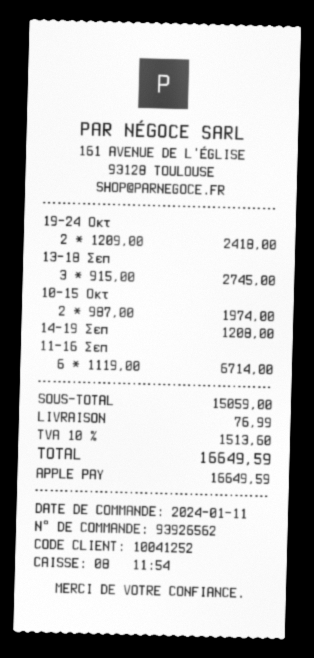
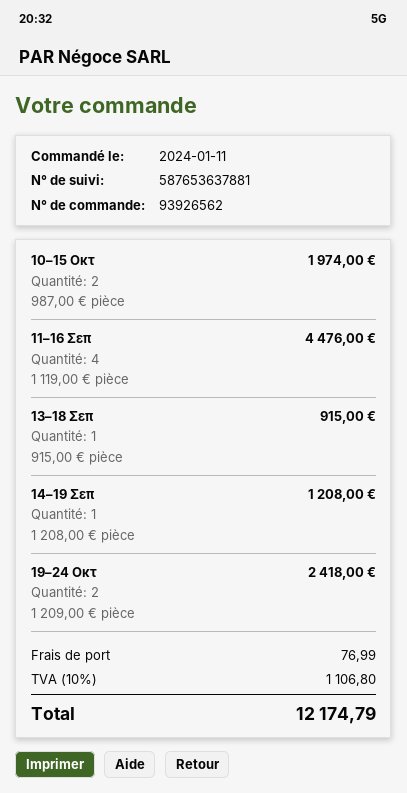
13–18 Σεπ: 3 x 915.00 = 2745.00 -> 1 x 915.00 = 915.00
11–16 Σεπ: 6 x 1119.00 = 6714.00 -> 4 x 1119.00 = 4476.00
tax: 10% = 1513.60 -> 10% = 1106.80
total: 16649.59 -> 12174.79

